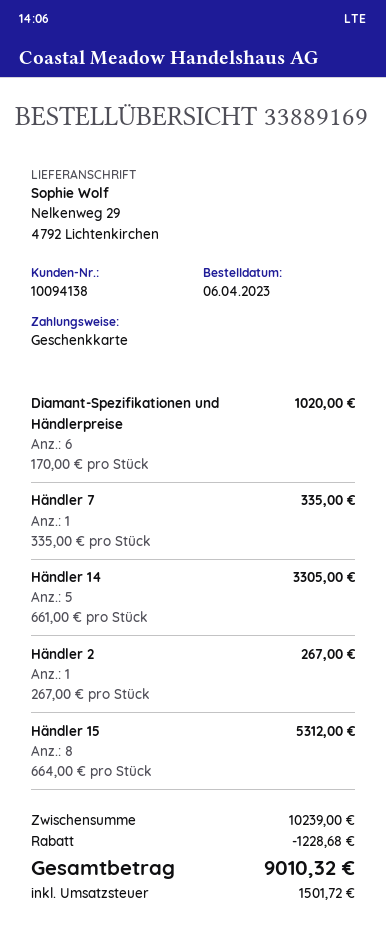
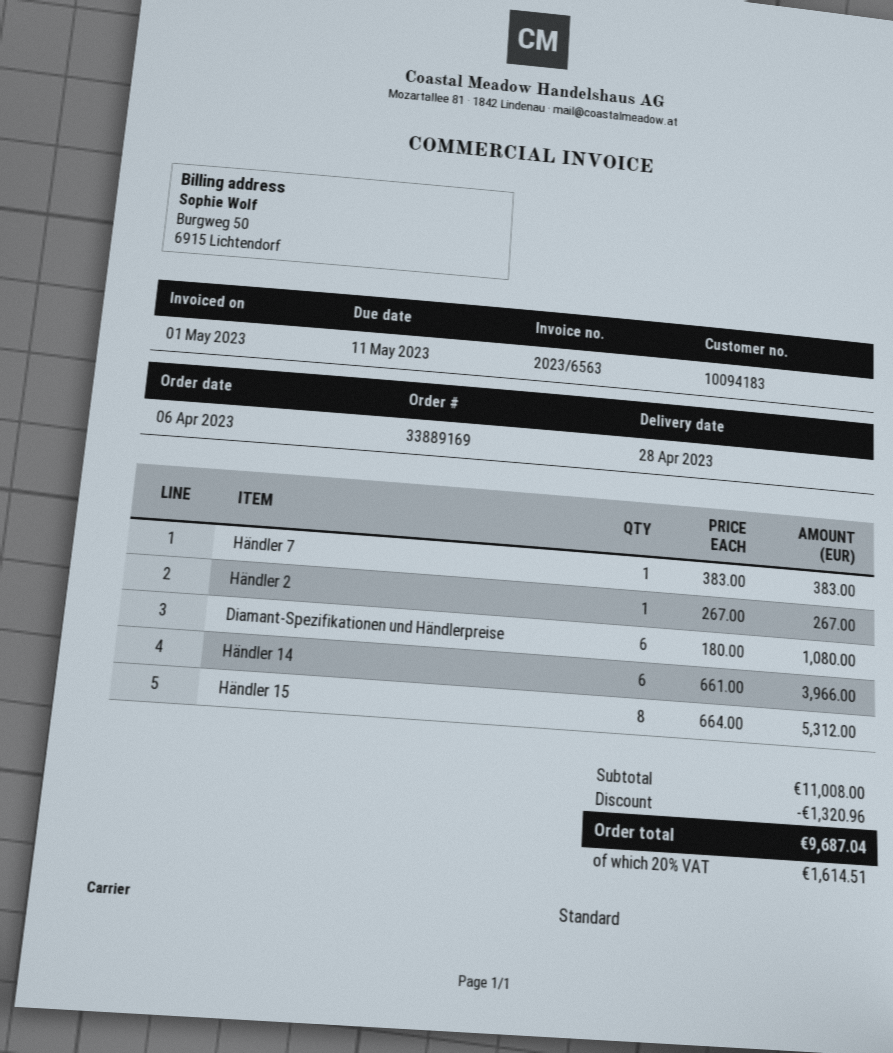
customer number: 10094138 -> 10094183
Diamant-Spezifikationen und Händlerpreise: 6 x 170.00 = 1020.00 -> 6 x 180.00 = 1080.00
Händler 7: 1 x 335.00 = 335.00 -> 1 x 383.00 = 383.00
Händler 14: 5 x 661.00 = 3305.00 -> 6 x 661.00 = 3966.00
subtotal: 10239.00 -> 11008.00
discount: 1228.68 -> 1320.96
tax: 1501.72 -> 1614.51
total: 9010.32 -> 9687.04

